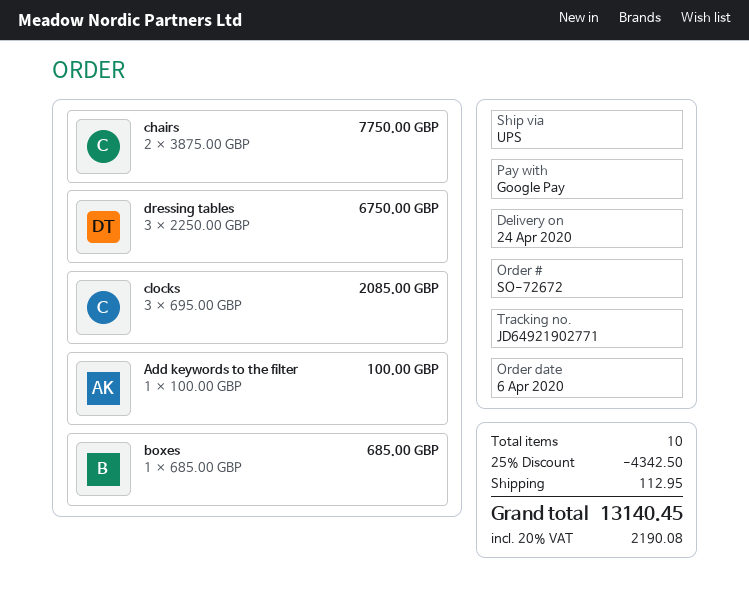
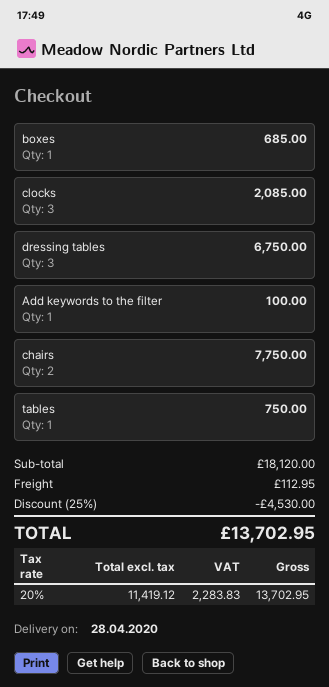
delivery date: 2020-04-24 -> 2020-04-28
tables: none -> 1 for 750.00
discount: 25% = 4342.50 -> 25% = 4530.00
tax: 20% = 2190.08 -> 20% = 2283.83
total: 13140.45 -> 13702.95

